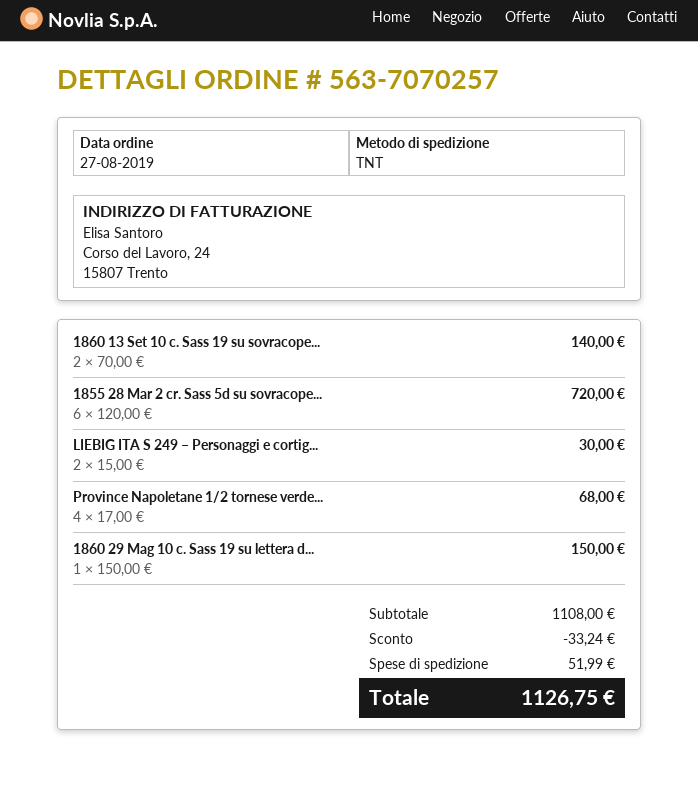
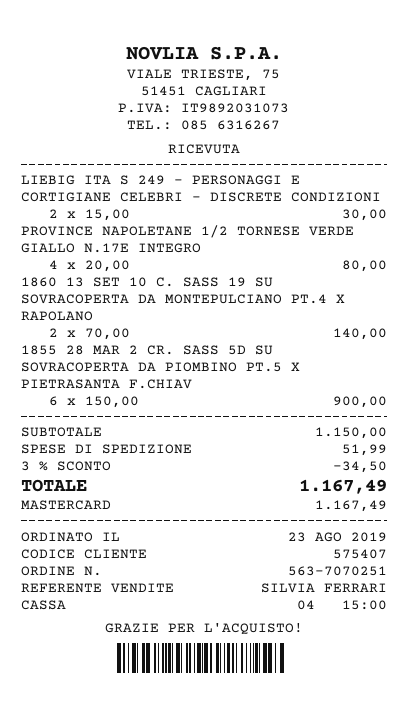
order number: 563-7070257 -> 563-7070251
order date: 2019-08-27 -> 2019-08-23
1855 28 Mar 2 cr. Sass 5d su sovracope...: 6 x 120.00 = 720.00 -> 6 x 150.00 = 900.00
Province Napoletane 1/2 tornese verde...: 4 x 17.00 = 68.00 -> 4 x 20.00 = 80.00
1860 29 Mag 10 c. Sass 19 su lettera d...: 1 x 150.00 = 150.00 -> none
subtotal: 1108.00 -> 1150.00
discount: 33.24 -> 34.50
total: 1126.75 -> 1167.49

